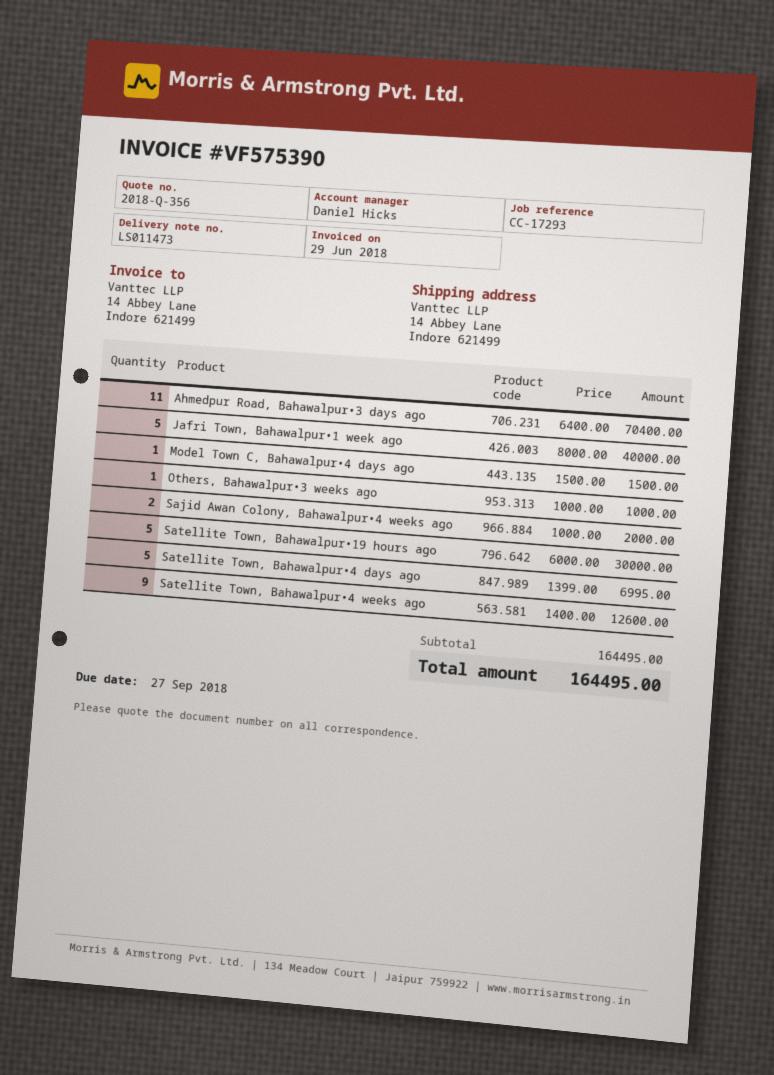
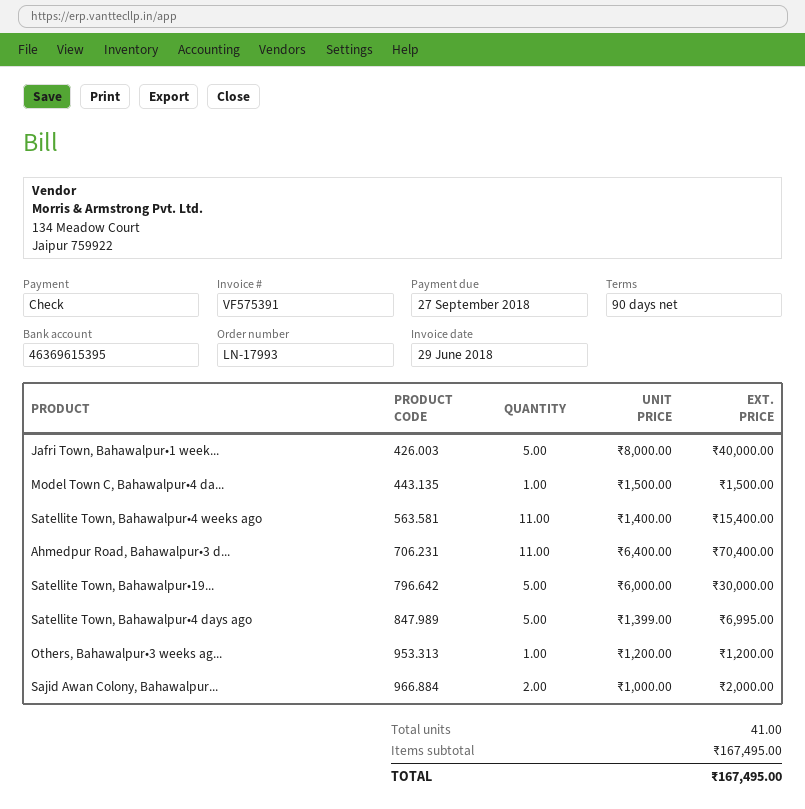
invoice number: VF575390 -> VF575391
Others, Bahawalpur•3 weeks ago: 1 x 1000.00 = 1000.00 -> 1 x 1200.00 = 1200.00
Satellite Town, Bahawalpur•4 weeks ago: 9 x 1400.00 = 12600.00 -> 11 x 1400.00 = 15400.00
subtotal: 164495.00 -> 167495.00
total: 164495.00 -> 167495.00

